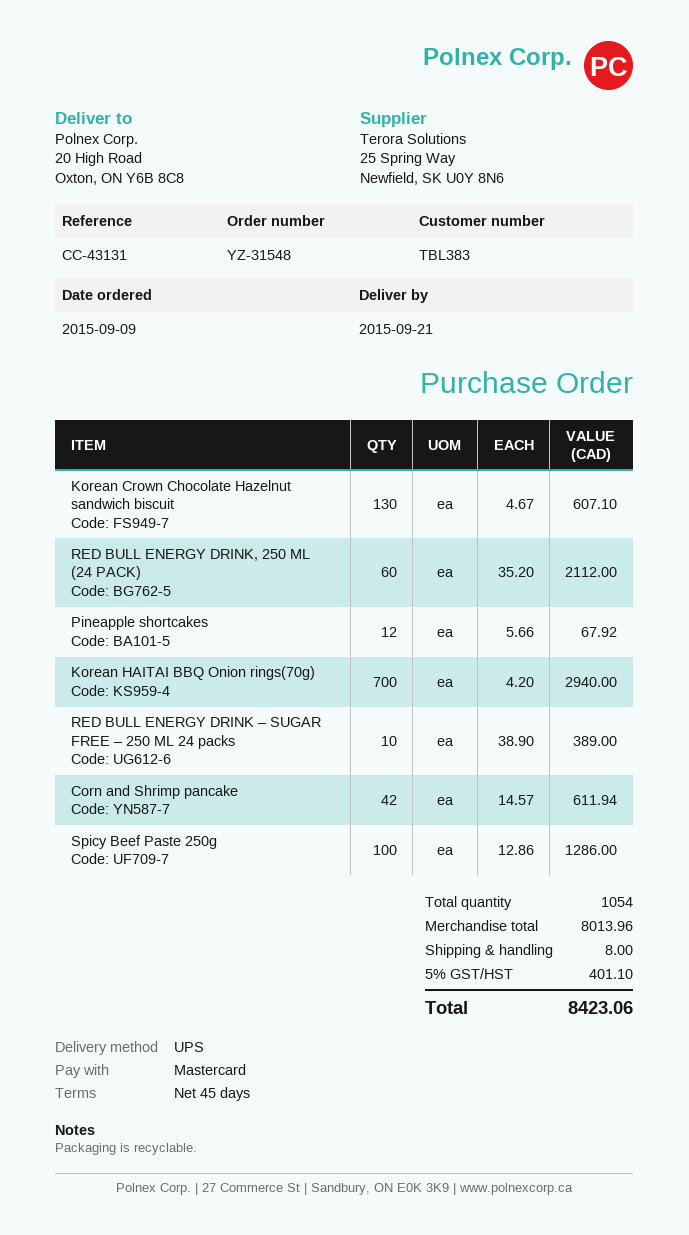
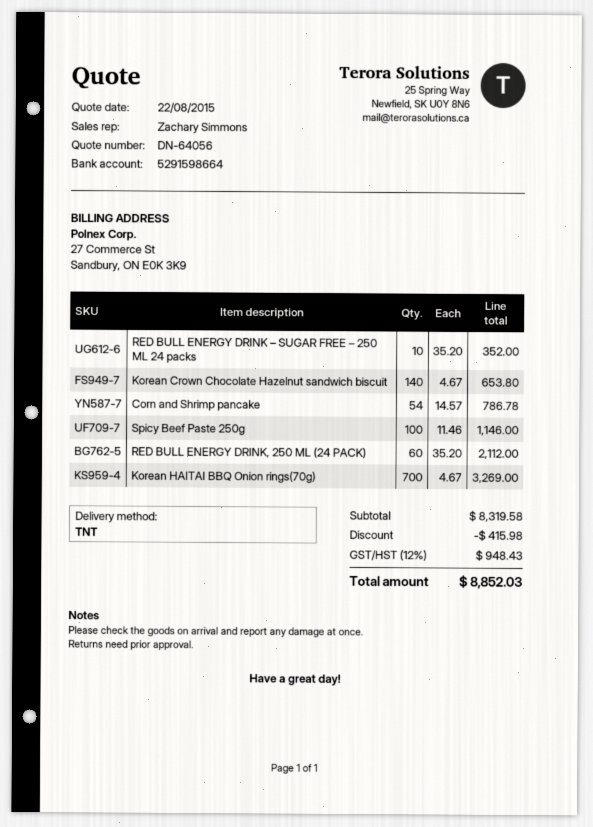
shipping method: UPS -> TNT
Korean Crown Chocolate Hazelnut sandwich biscuit: 130 x 4.67 = 607.10 -> 140 x 4.67 = 653.80
Pineapple shortcakes: 12 x 5.66 = 67.92 -> none
Korean HAITAI BBQ Onion rings(70g): 700 x 4.20 = 2940.00 -> 700 x 4.67 = 3269.00
RED BULL ENERGY DRINK – SUGAR FREE – 250 ML 24 packs: 10 x 38.90 = 389.00 -> 10 x 35.20 = 352.00
Corn and Shrimp pancake: 42 x 14.57 = 611.94 -> 54 x 14.57 = 786.78
Spicy Beef Paste 250g: 100 x 12.86 = 1286.00 -> 100 x 11.46 = 1146.00
subtotal: 8013.96 -> 8319.58
discount: none -> 415.98
shipping: 8.00 -> none
tax: 5% = 401.10 -> 12% = 948.43
total: 8423.06 -> 8852.03

